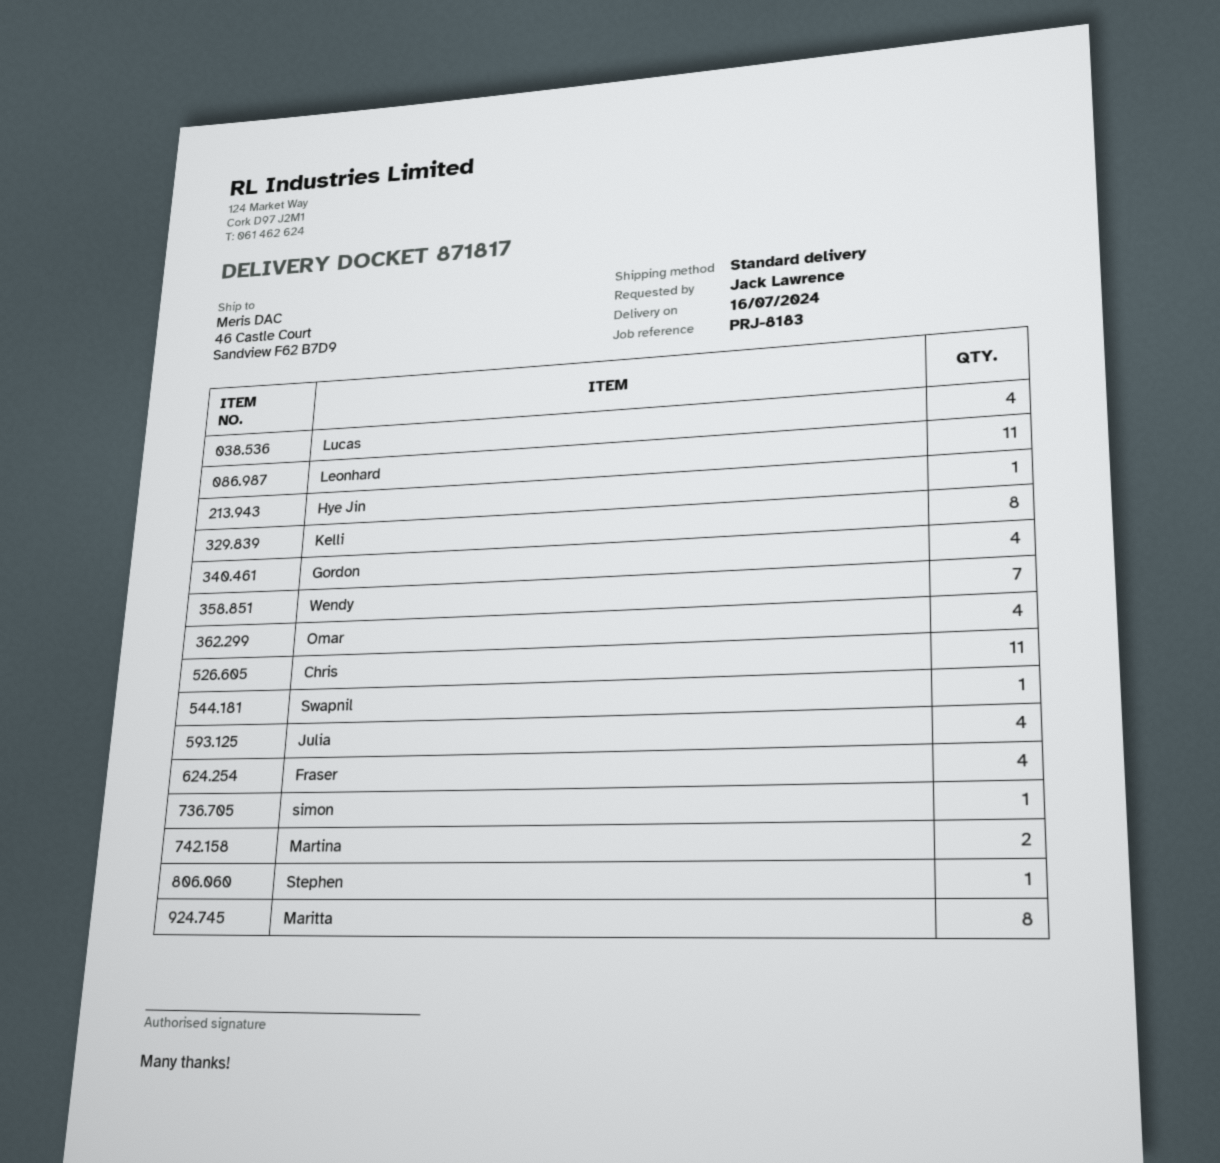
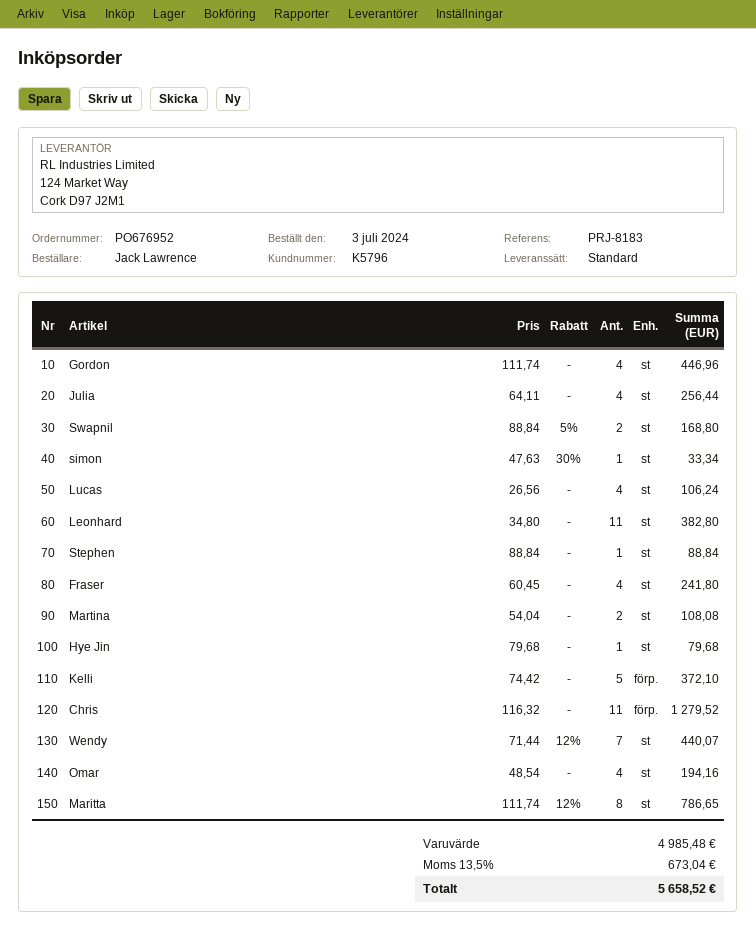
Kelli: 8 -> 5
Swapnil: 1 -> 2

